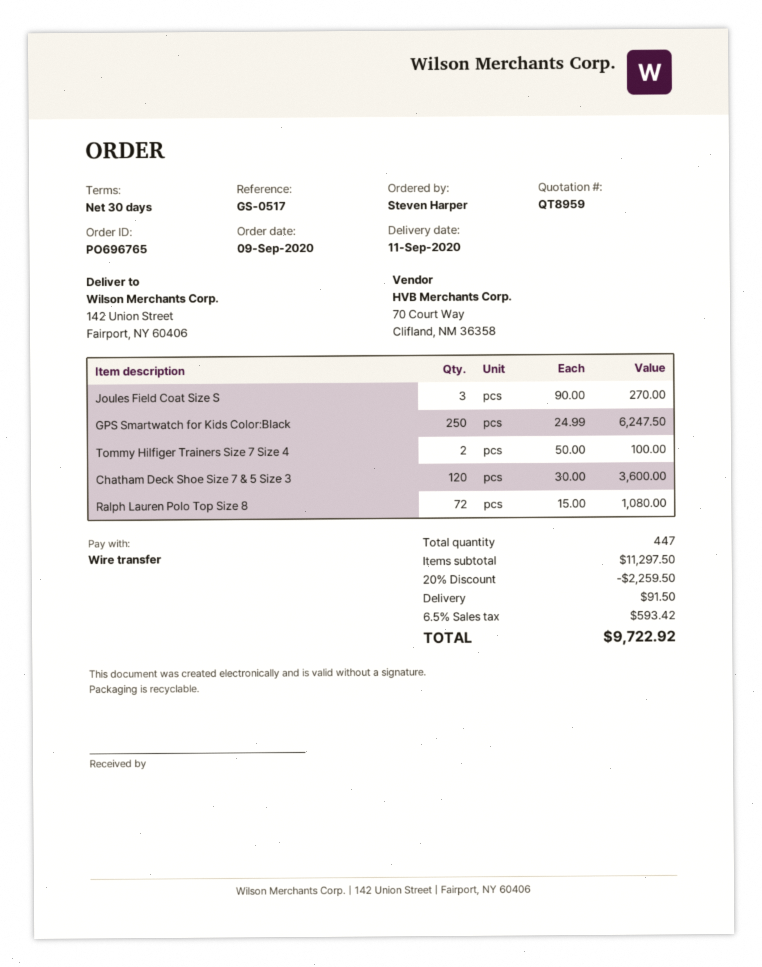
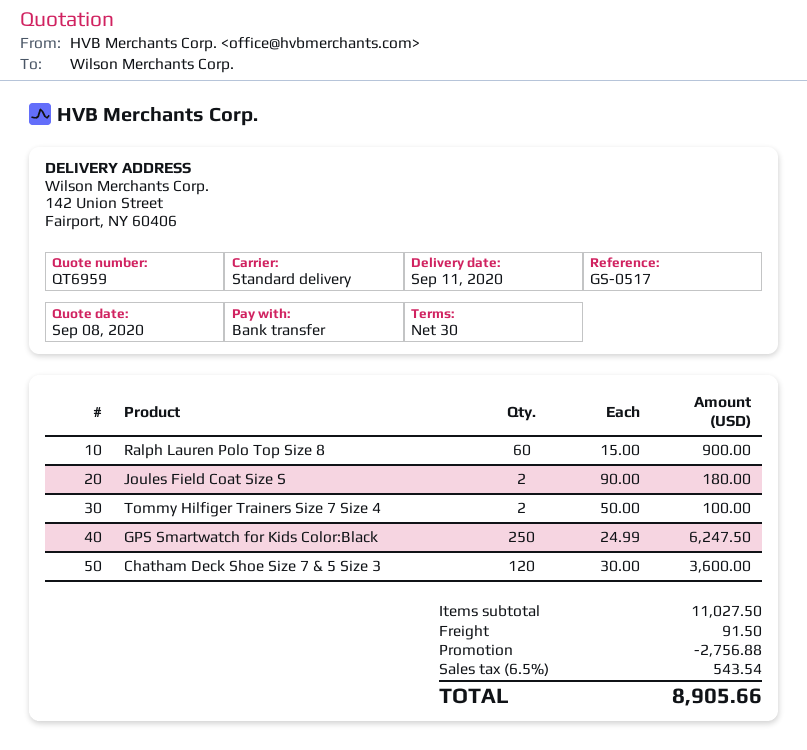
quote number: QT8959 -> QT6959
Joules Field Coat Size S: 3 x 90.00 = 270.00 -> 2 x 90.00 = 180.00
Ralph Lauren Polo Top Size 8: 72 x 15.00 = 1080.00 -> 60 x 15.00 = 900.00
subtotal: 11297.50 -> 11027.50
discount: 2259.50 -> 2756.88
tax: 6.5% = 593.42 -> 6.5% = 543.54
total: 9722.92 -> 8905.66

